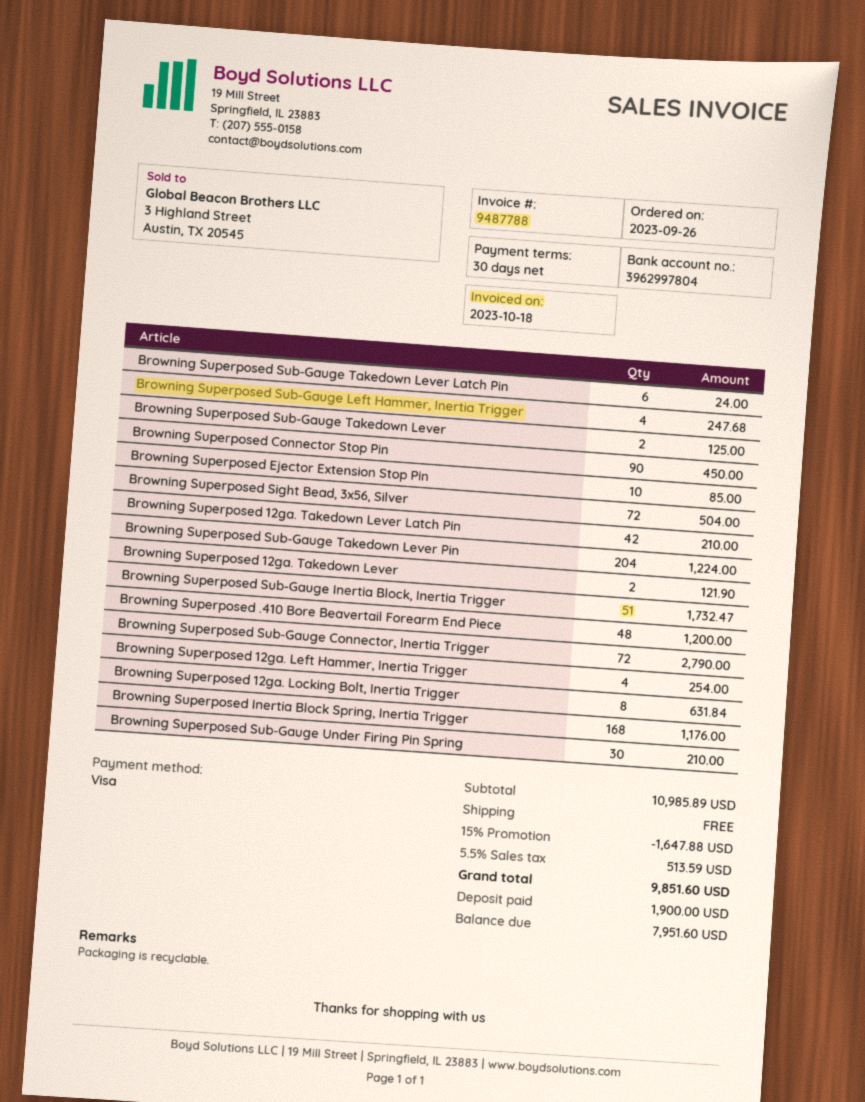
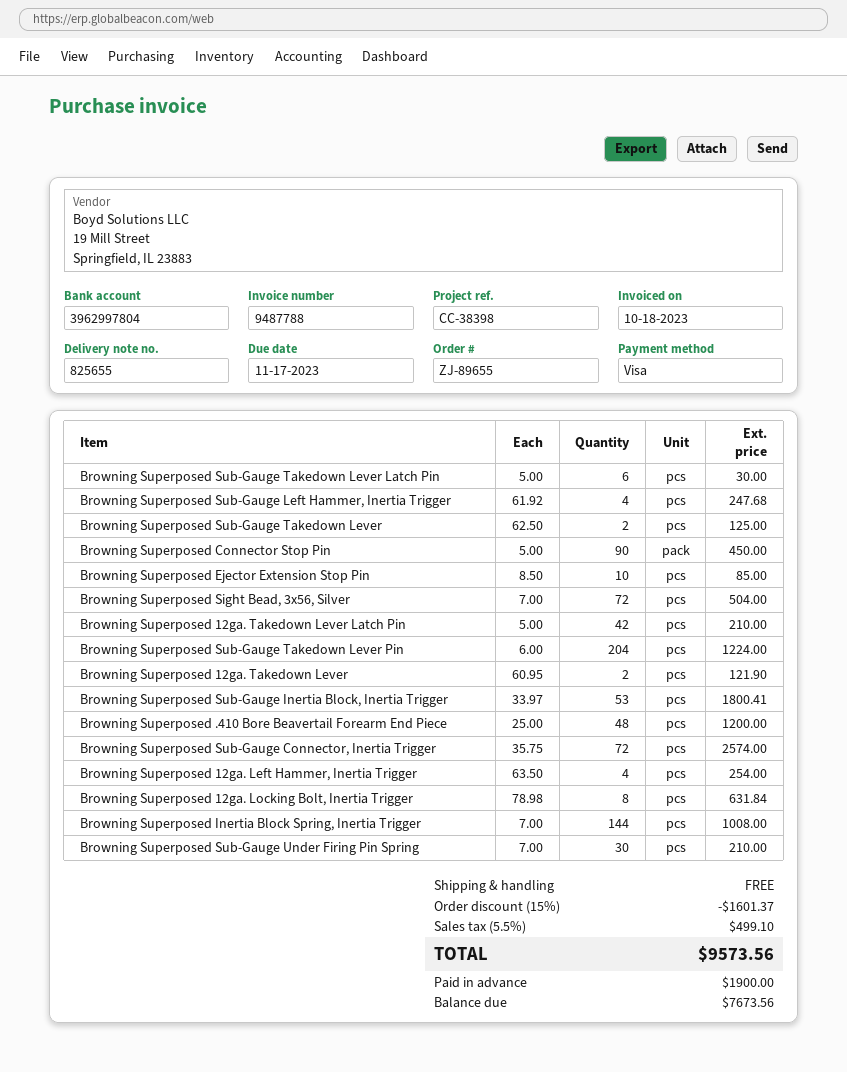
Browning Superposed Sub-Gauge Takedown Lever Latch Pin: 6 for 24.00 -> 6 for 30.00
Browning Superposed Sub-Gauge Inertia Block, Inertia Trigger: 51 for 1732.47 -> 53 for 1800.41
Browning Superposed Sub-Gauge Connector, Inertia Trigger: 72 for 2790.00 -> 72 for 2574.00
Browning Superposed Inertia Block Spring, Inertia Trigger: 168 for 1176.00 -> 144 for 1008.00
discount: 15% = 1647.88 -> 15% = 1601.37
tax: 5.5% = 513.59 -> 5.5% = 499.10
total: 9851.60 -> 9573.56
balance: 7951.60 -> 7673.56

